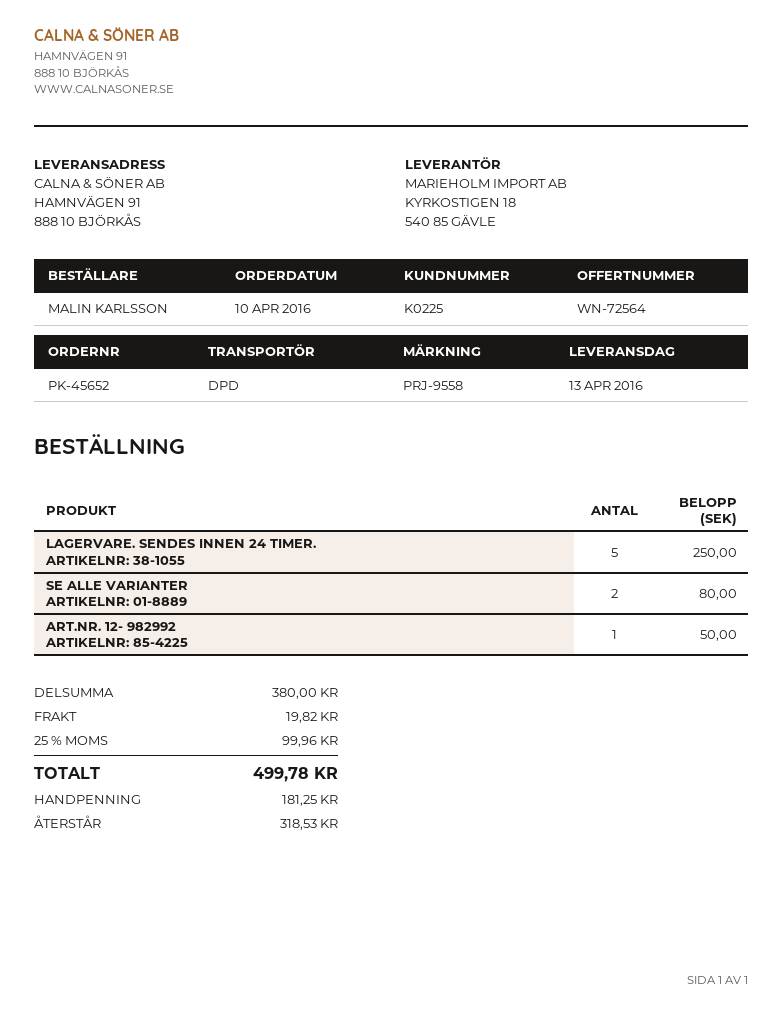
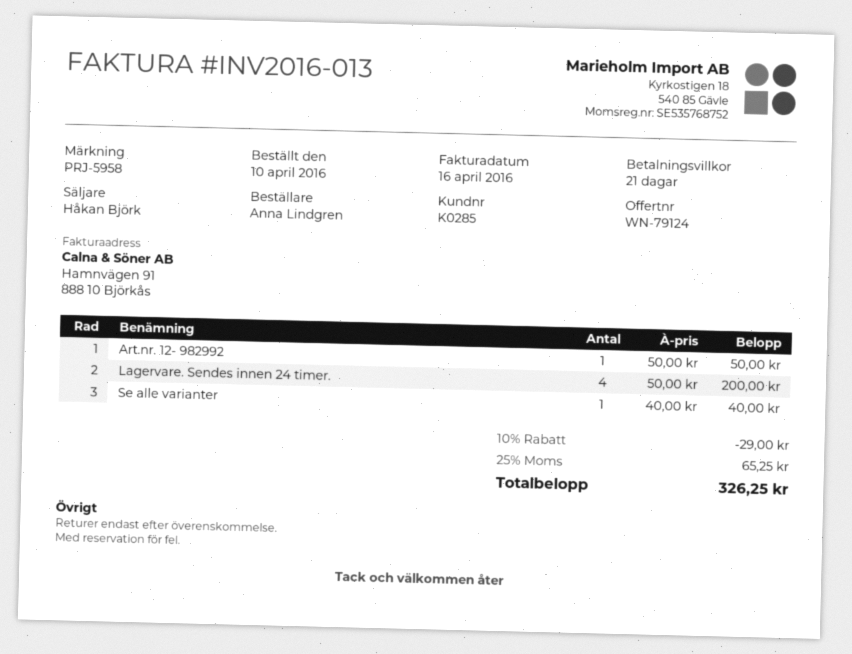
quote number: WN-72564 -> WN-79124
customer number: K0225 -> K0285
reference: PRJ-9558 -> PRJ-5958
ordered by: MALIN KARLSSON -> Anna Lindgren
LAGERVARE. SENDES INNEN 24 TIMER.: 5 for 250.00 -> 4 for 200.00
SE ALLE VARIANTER: 2 for 80.00 -> 1 for 40.00
discount: none -> 10% = 29.00
shipping: 19.82 -> none
tax: 25% = 99.96 -> 25% = 65.25
total: 499.78 -> 326.25

